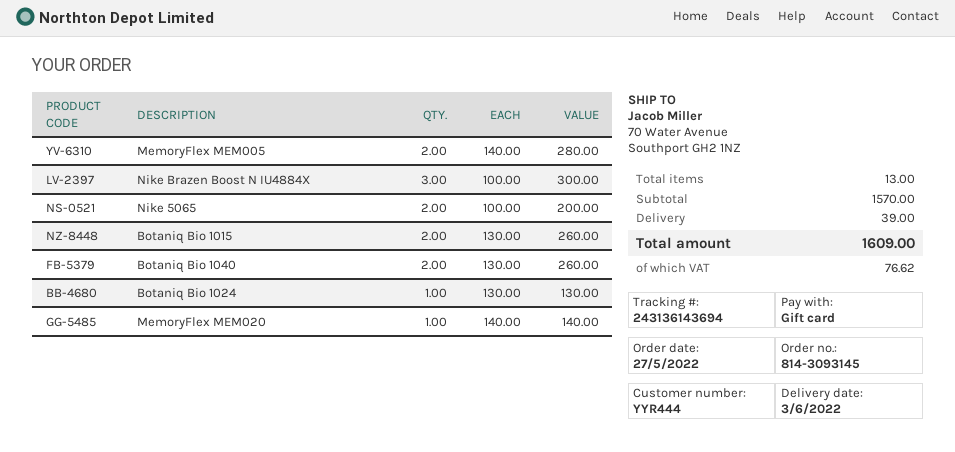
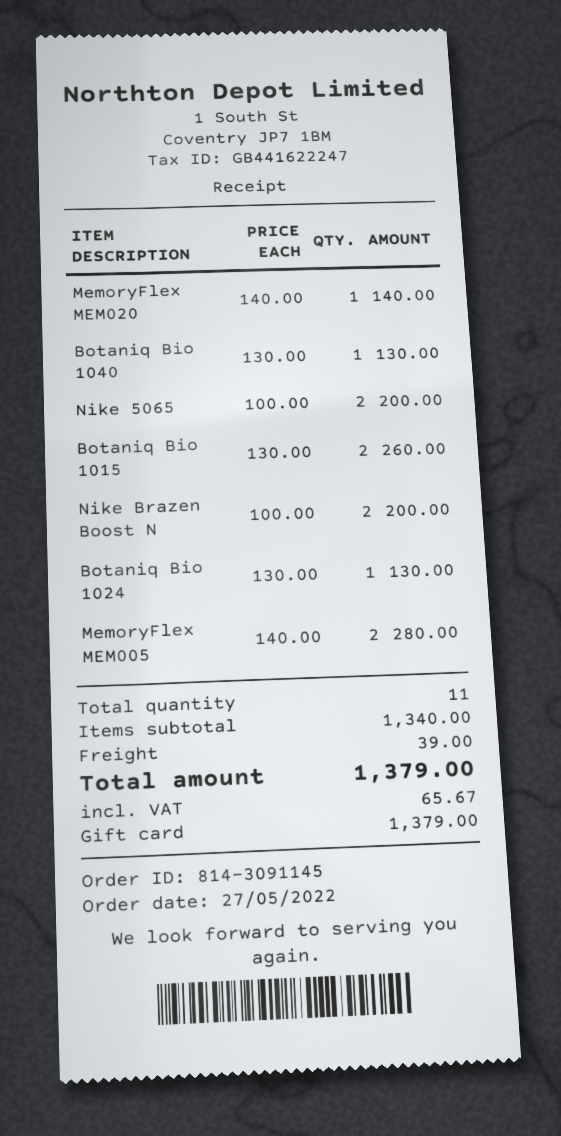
order number: 814-3093145 -> 814-3091145
Nike Brazen Boost N IU4884X: 3 x 100.00 = 300.00 -> 2 x 100.00 = 200.00
Botaniq Bio 1040: 2 x 130.00 = 260.00 -> 1 x 130.00 = 130.00
total quantity: 13 -> 11
subtotal: 1570.00 -> 1340.00
tax: 76.62 -> 65.67
total: 1609.00 -> 1379.00

